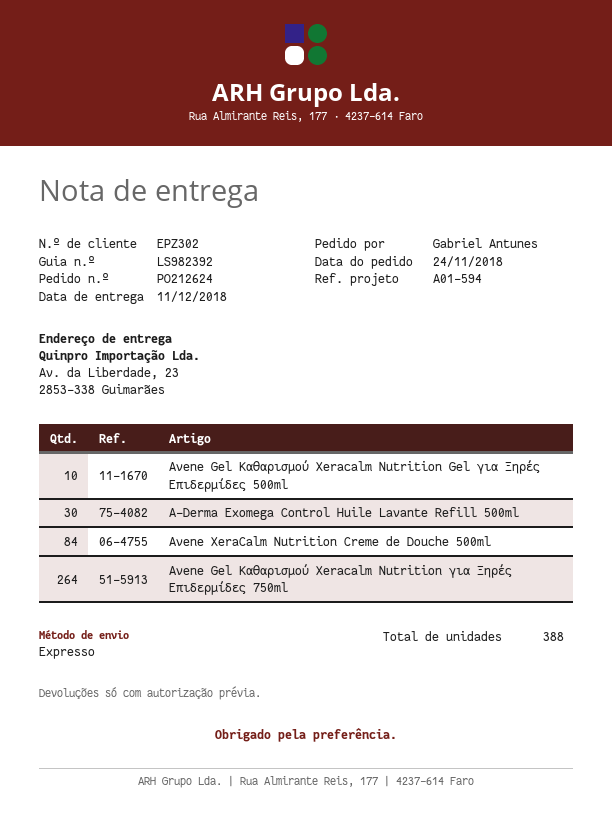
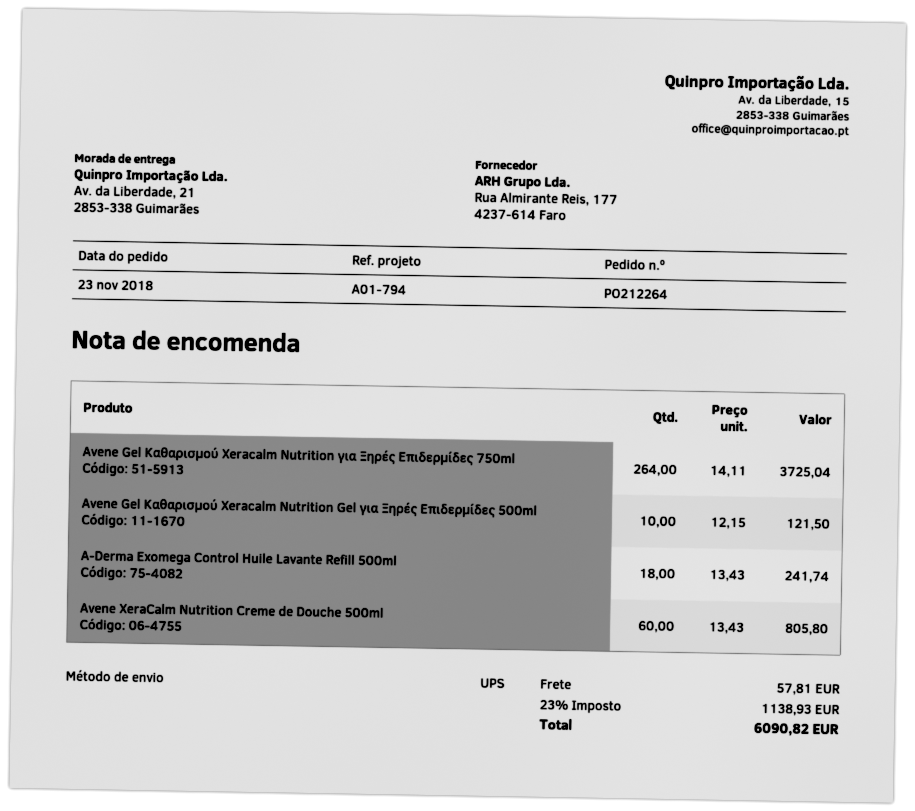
order number: PO212624 -> PO212264
order date: 2018-11-24 -> 2018-11-23
reference: A01-594 -> A01-794
shipping method: express -> UPS
ship to: Av. da Liberdade, 23, 2853-338 Guimarães -> Av. da Liberdade, 21, 2853-338 Guimarães
A-Derma Exomega Control Huile Lavante Refill 500ml: 30 -> 18
Avene XeraCalm Nutrition Creme de Douche 500ml: 84 -> 60

